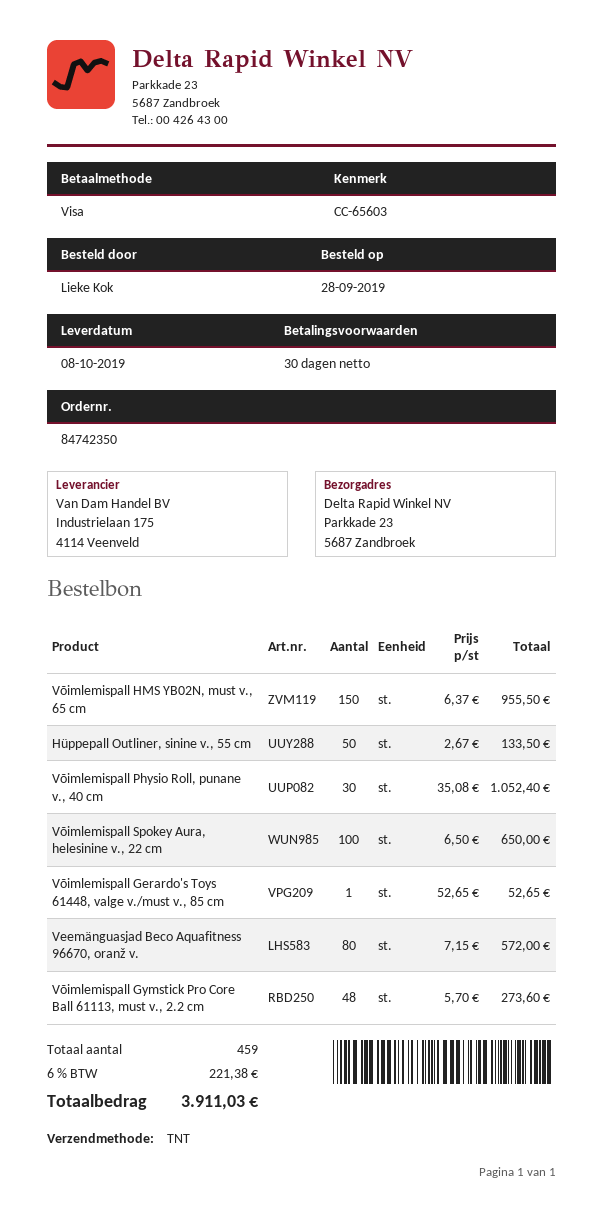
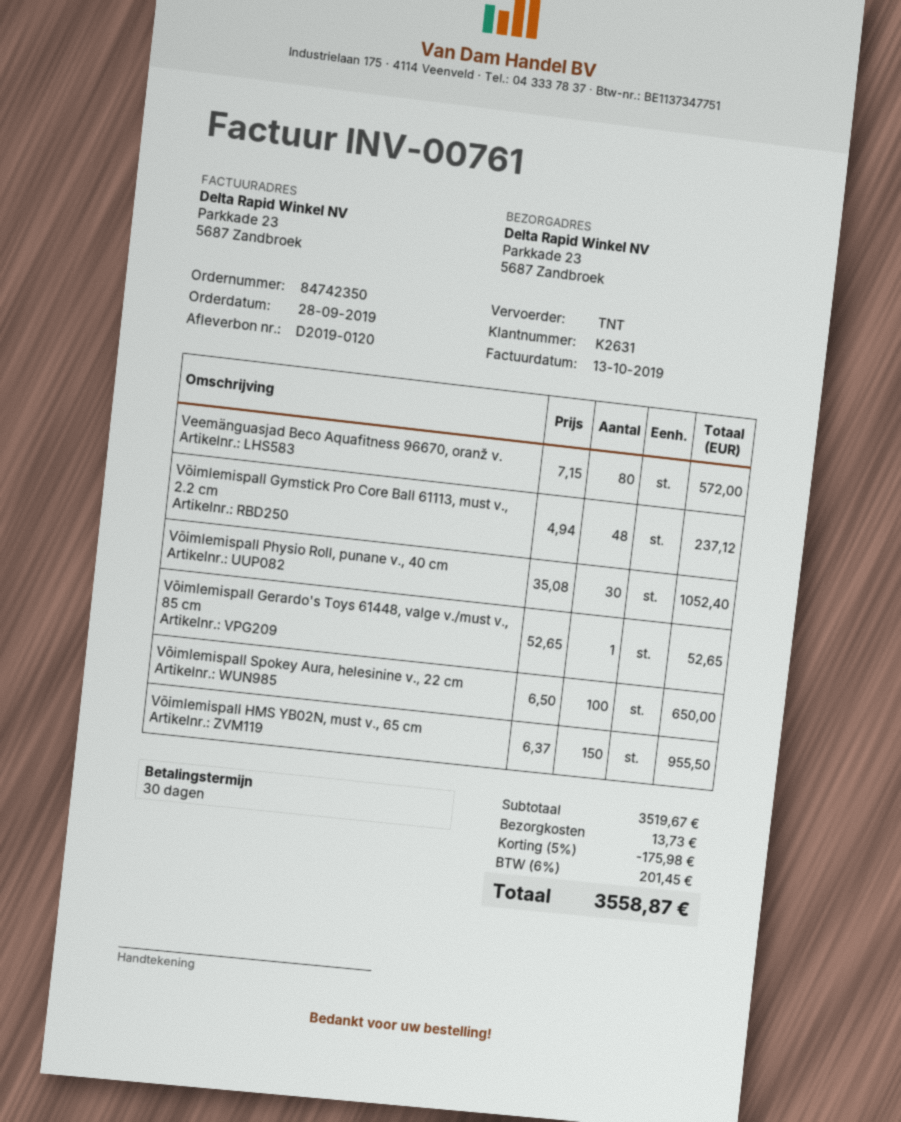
Hüppepall Outliner, sinine v., 55 cm: 50 x 2.67 = 133.50 -> none
Võimlemispall Gymstick Pro Core Ball 61113, must v., 2.2 cm: 48 x 5.70 = 273.60 -> 48 x 4.94 = 237.12
discount: none -> 5% = 175.98
shipping: none -> 13.73
tax: 6% = 221.38 -> 6% = 201.45
total: 3911.03 -> 3558.87

